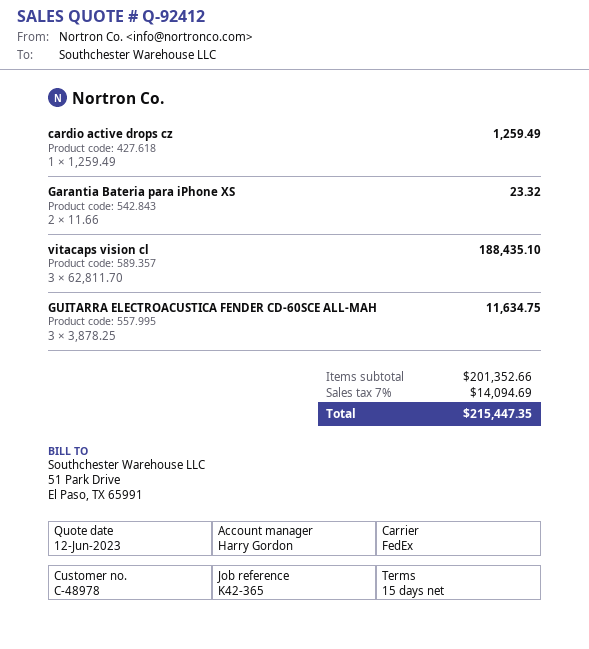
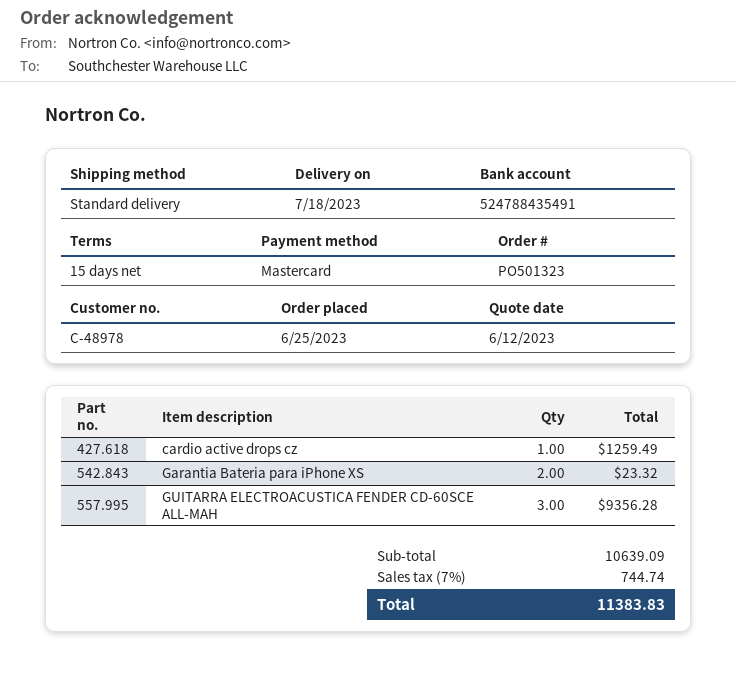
shipping method: FedEx -> standard
vitacaps vision cl: 3 for 188435.10 -> none
GUITARRA ELECTROACUSTICA FENDER CD-60SCE ALL-MAH: 3 for 11634.75 -> 3 for 9356.28
subtotal: 201352.66 -> 10639.09
tax: 7% = 14094.69 -> 7% = 744.74
total: 215447.35 -> 11383.83

